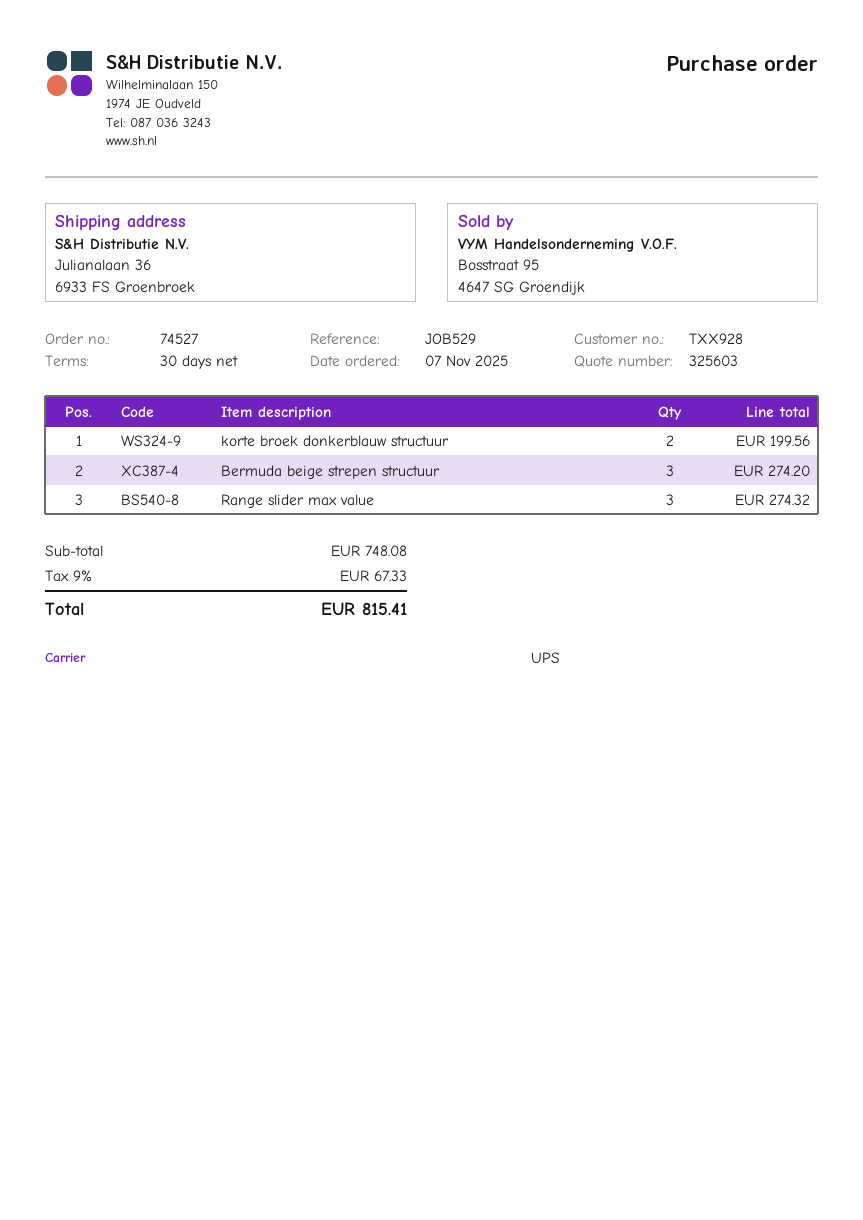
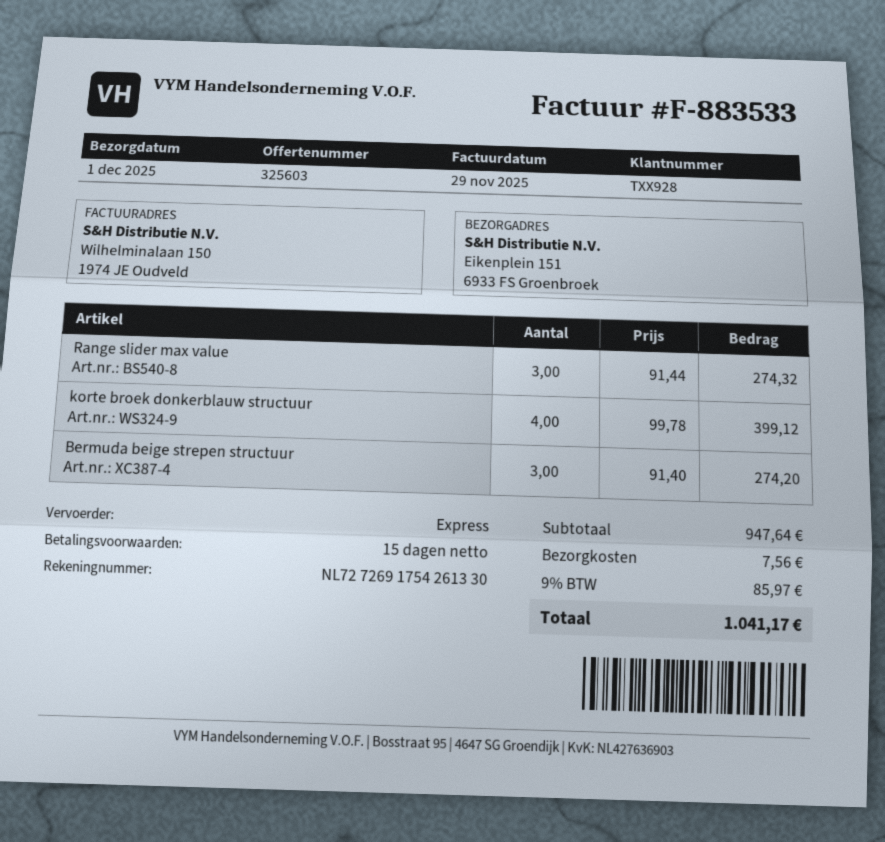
payment terms: 30 days -> 15 days
shipping method: UPS -> express
ship to: Julianalaan 36, 6933 FS Groenbroek -> Eikenplein 151, 6933 FS Groenbroek
korte broek donkerblauw structuur: 2 for 199.56 -> 4 for 399.12
subtotal: 748.08 -> 947.64
shipping: none -> 7.56
tax: 9% = 67.33 -> 9% = 85.97
total: 815.41 -> 1041.17

